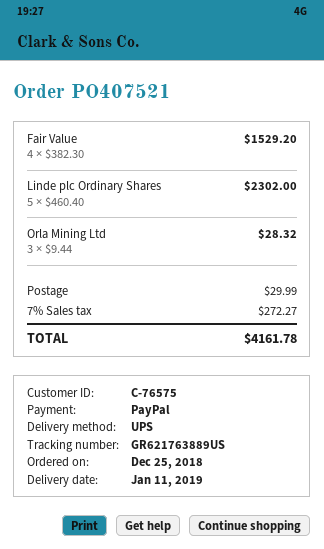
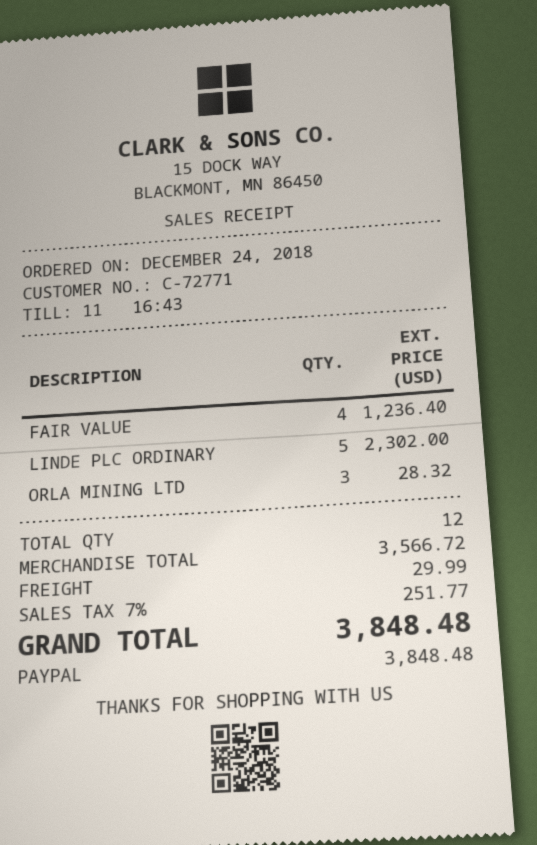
order date: 2018-12-25 -> 2018-12-24
customer number: C-76575 -> C-72771
Fair Value: 4 for 1529.20 -> 4 for 1236.40
tax: 7% = 272.27 -> 7% = 251.77
total: 4161.78 -> 3848.48

